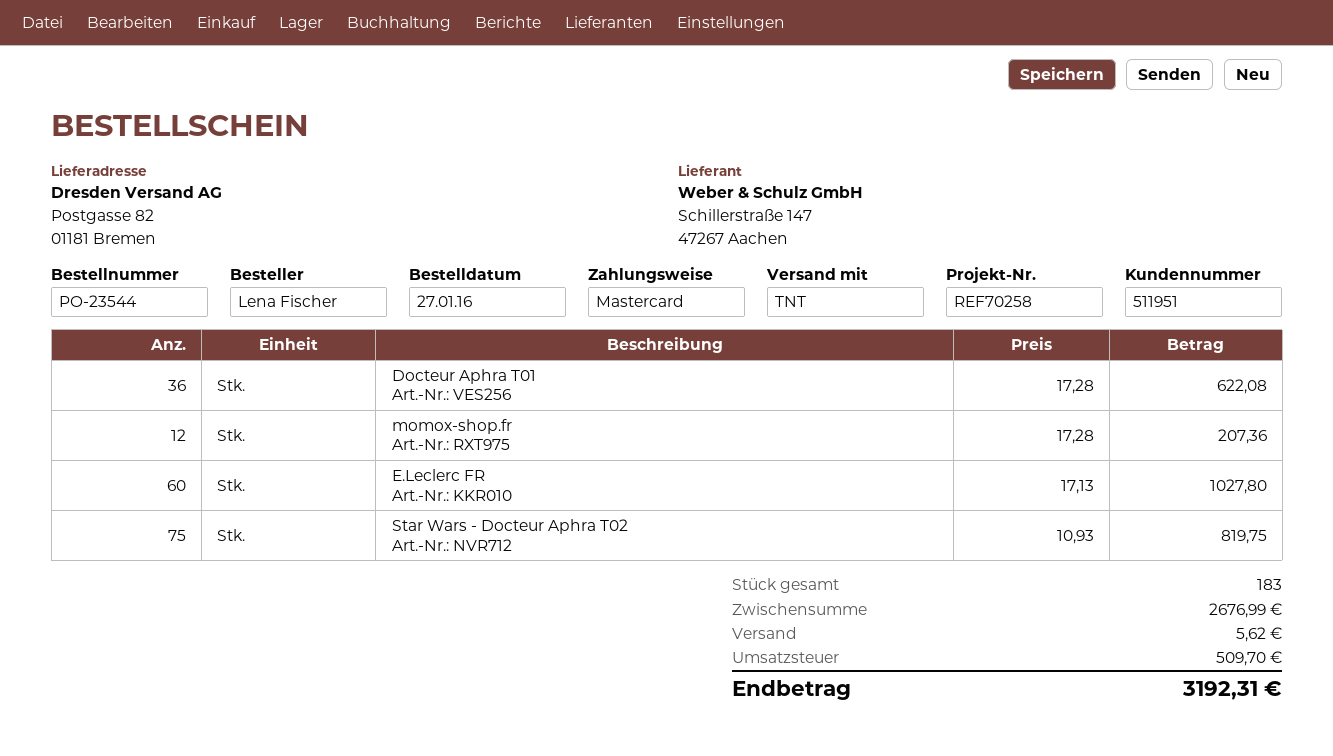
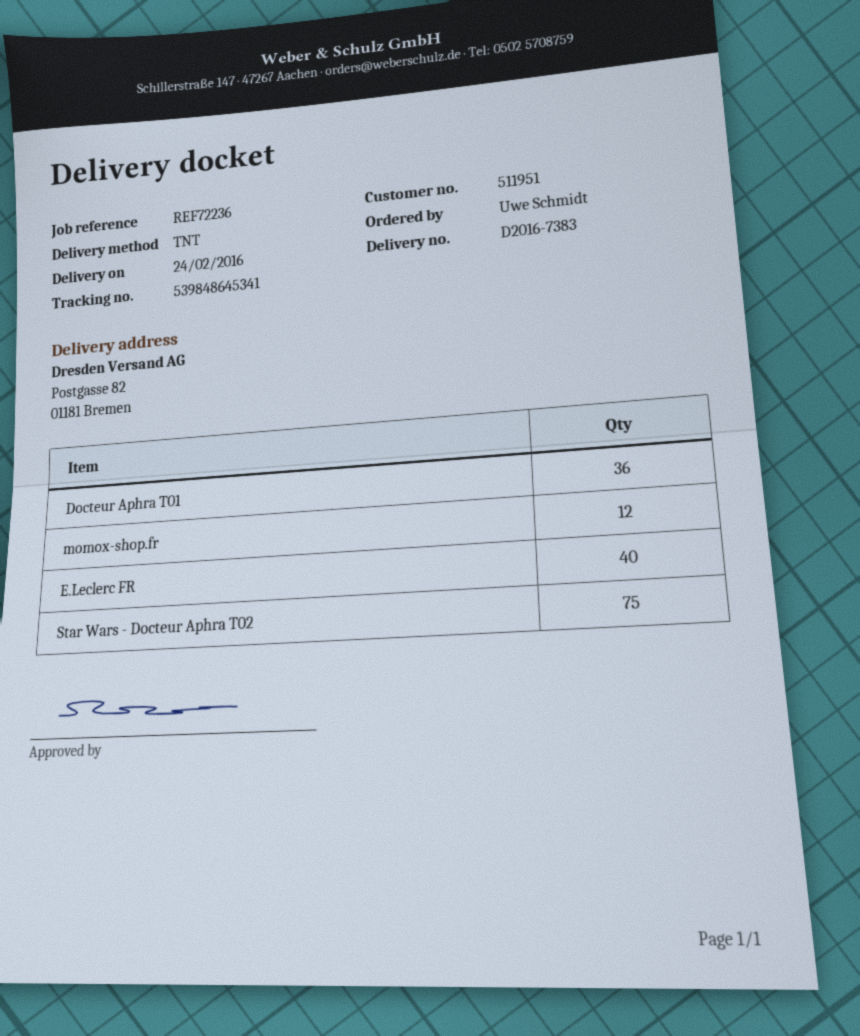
reference: REF70258 -> REF72236
ordered by: Lena Fischer -> Uwe Schmidt
E.Leclerc FR: 60 -> 40

